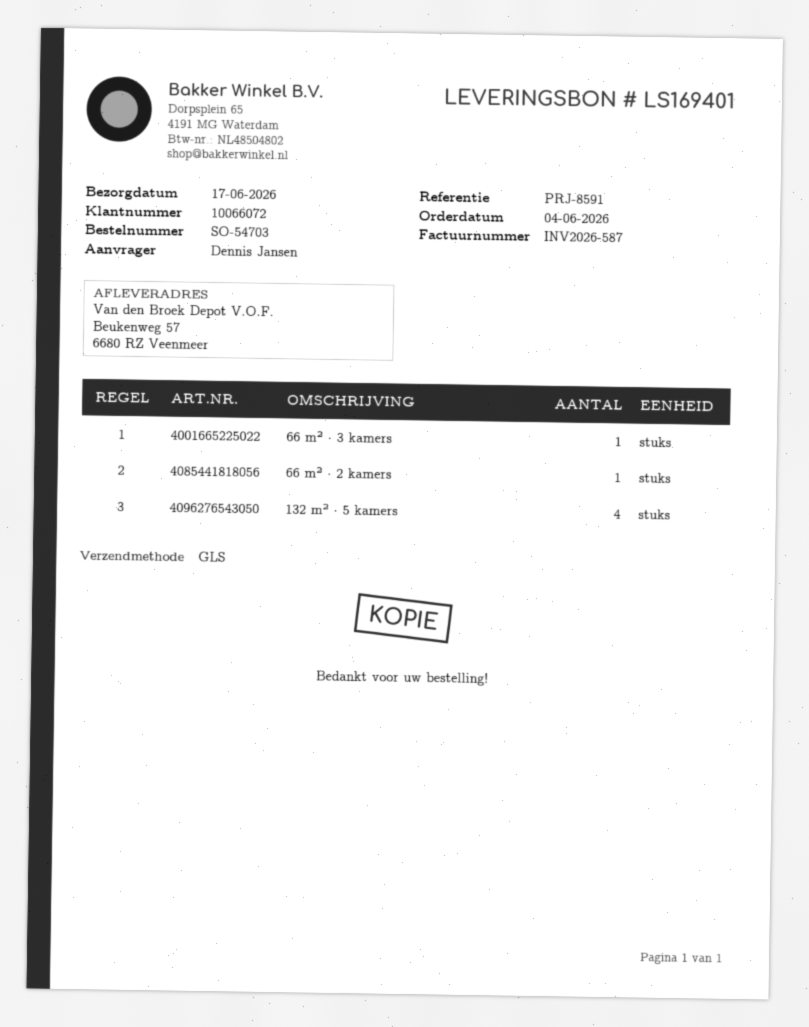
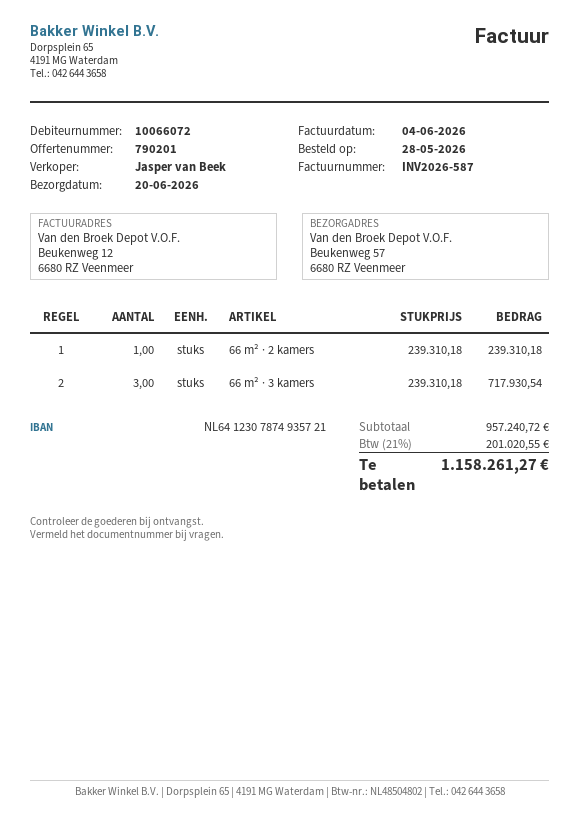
order date: 2026-06-04 -> 2026-05-28
delivery date: 2026-06-17 -> 2026-06-20
66 m² · 3 kamers: 1 -> 3
132 m² · 5 kamers: 4 -> none

